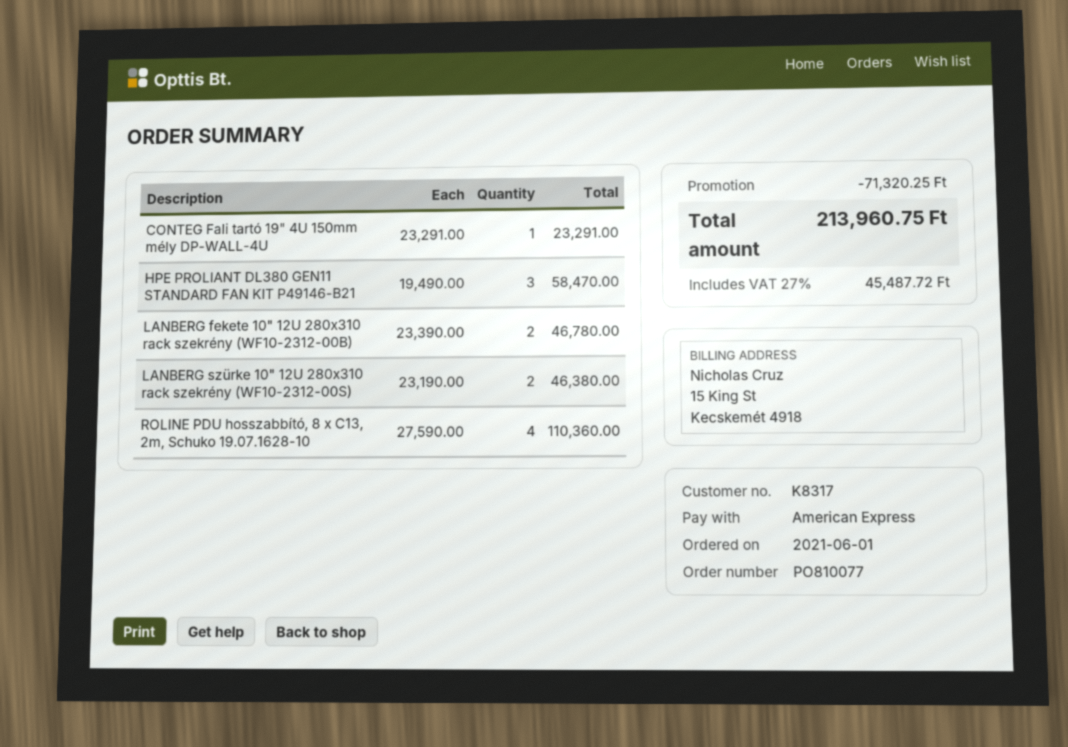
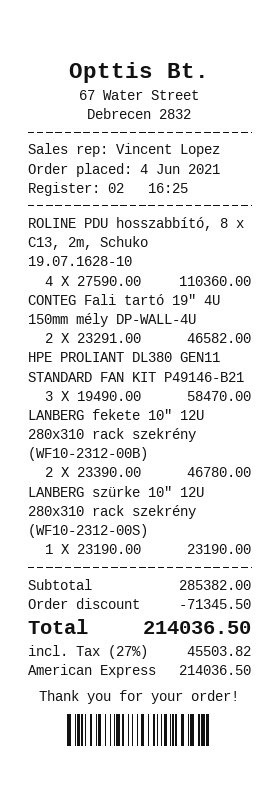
order date: 2021-06-01 -> 2021-06-04
CONTEG Fali tartó 19" 4U 150mm mély DP-WALL-4U: 1 x 23291.00 = 23291.00 -> 2 x 23291.00 = 46582.00
LANBERG szürke 10" 12U 280x310 rack szekrény (WF10-2312-00S): 2 x 23190.00 = 46380.00 -> 1 x 23190.00 = 23190.00
discount: 71320.25 -> 71345.50
tax: 27% = 45487.72 -> 27% = 45503.82
total: 213960.75 -> 214036.50

